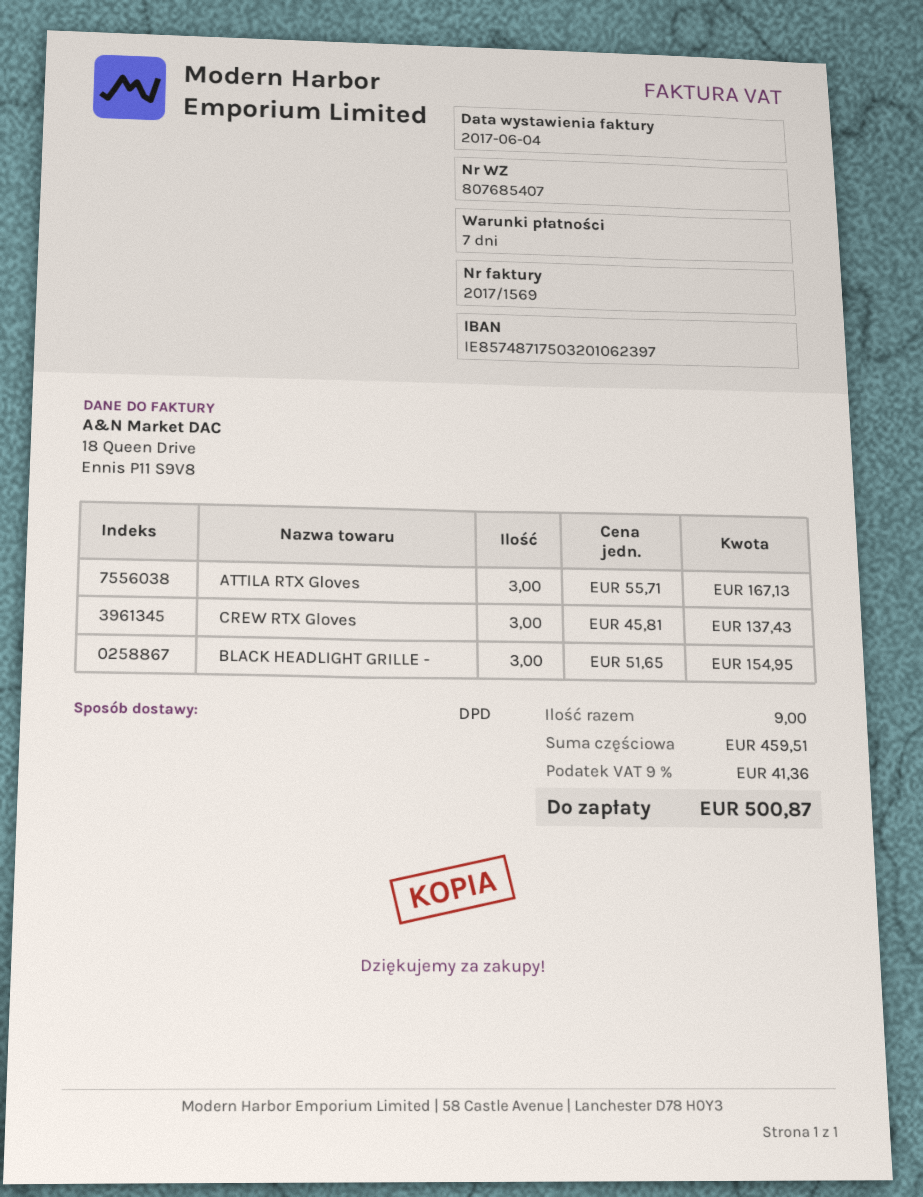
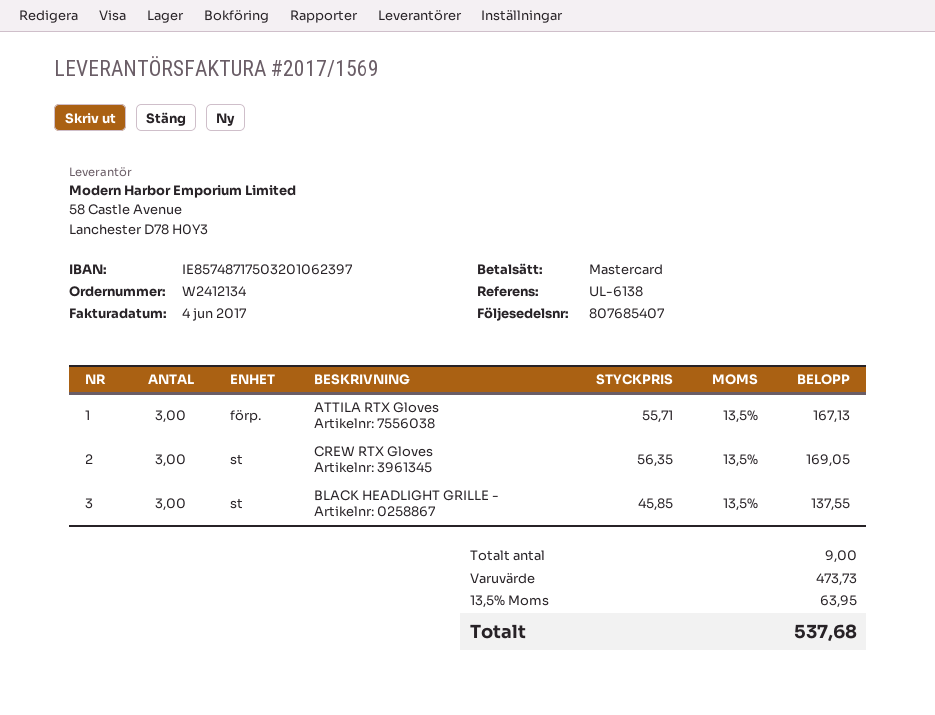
CREW RTX Gloves: 3 x 45.81 = 137.43 -> 3 x 56.35 = 169.05
BLACK HEADLIGHT GRILLE -: 3 x 51.65 = 154.95 -> 3 x 45.85 = 137.55
subtotal: 459.51 -> 473.73
tax: 9% = 41.36 -> 13.5% = 63.95
total: 500.87 -> 537.68

